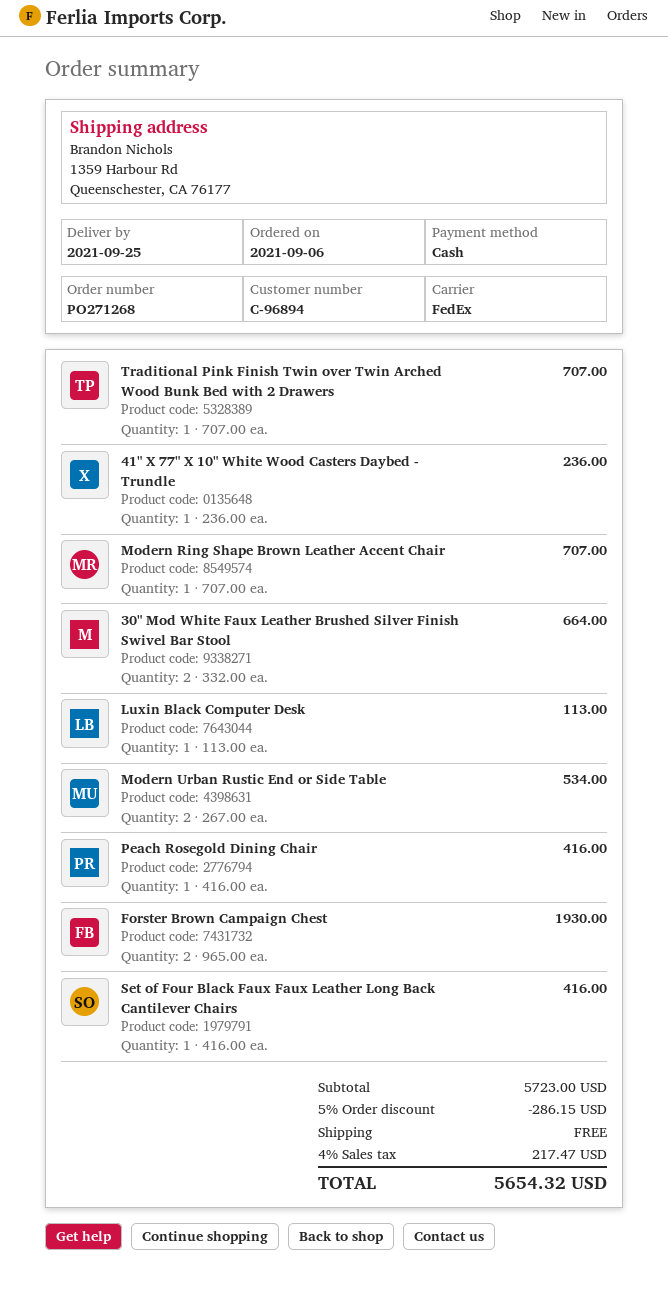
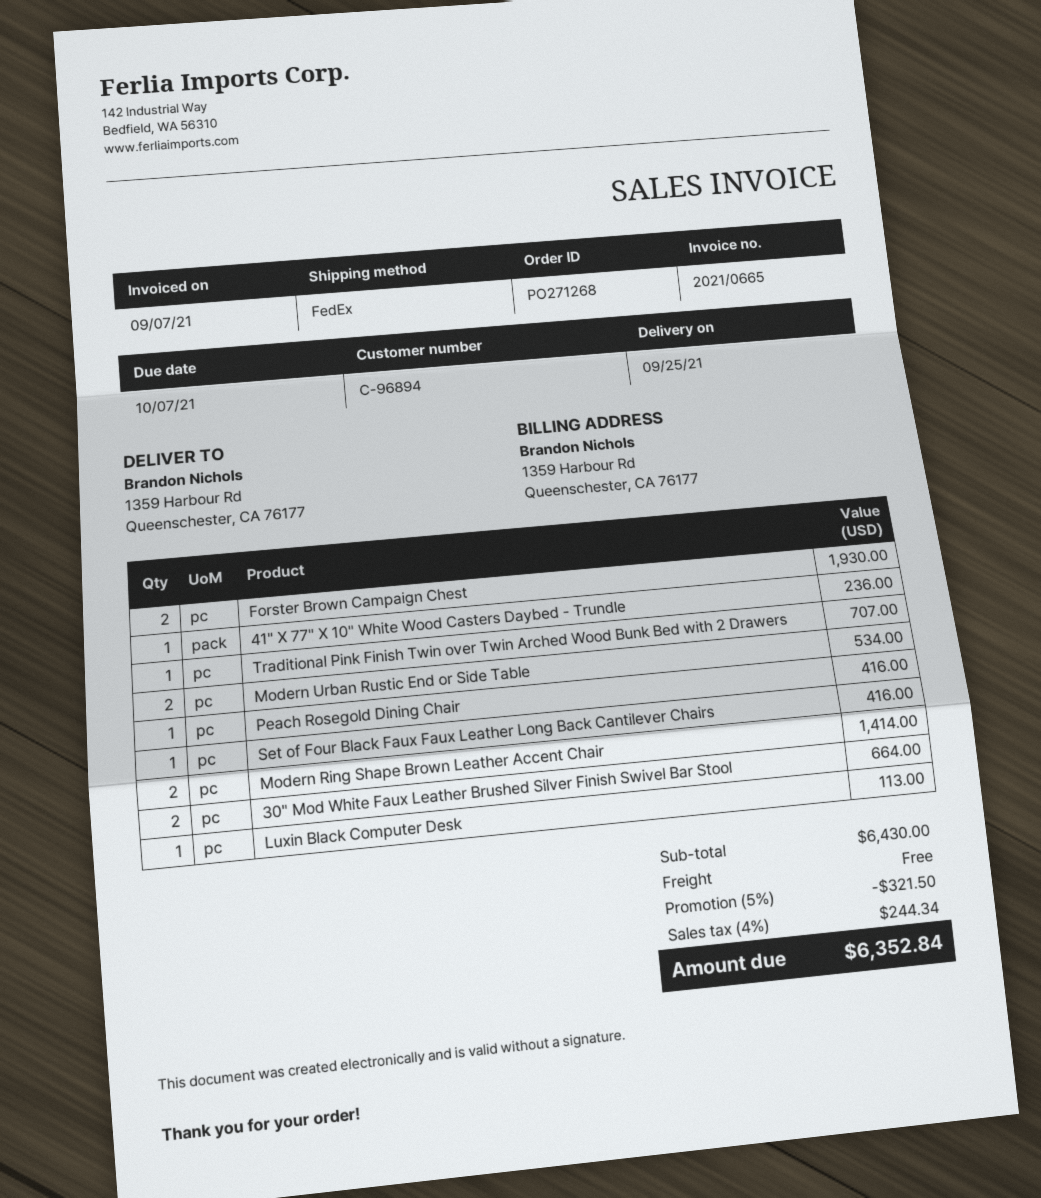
Modern Ring Shape Brown Leather Accent Chair: 1 for 707.00 -> 2 for 1414.00
subtotal: 5723.00 -> 6430.00
discount: 5% = 286.15 -> 5% = 321.50
tax: 4% = 217.47 -> 4% = 244.34
total: 5654.32 -> 6352.84

